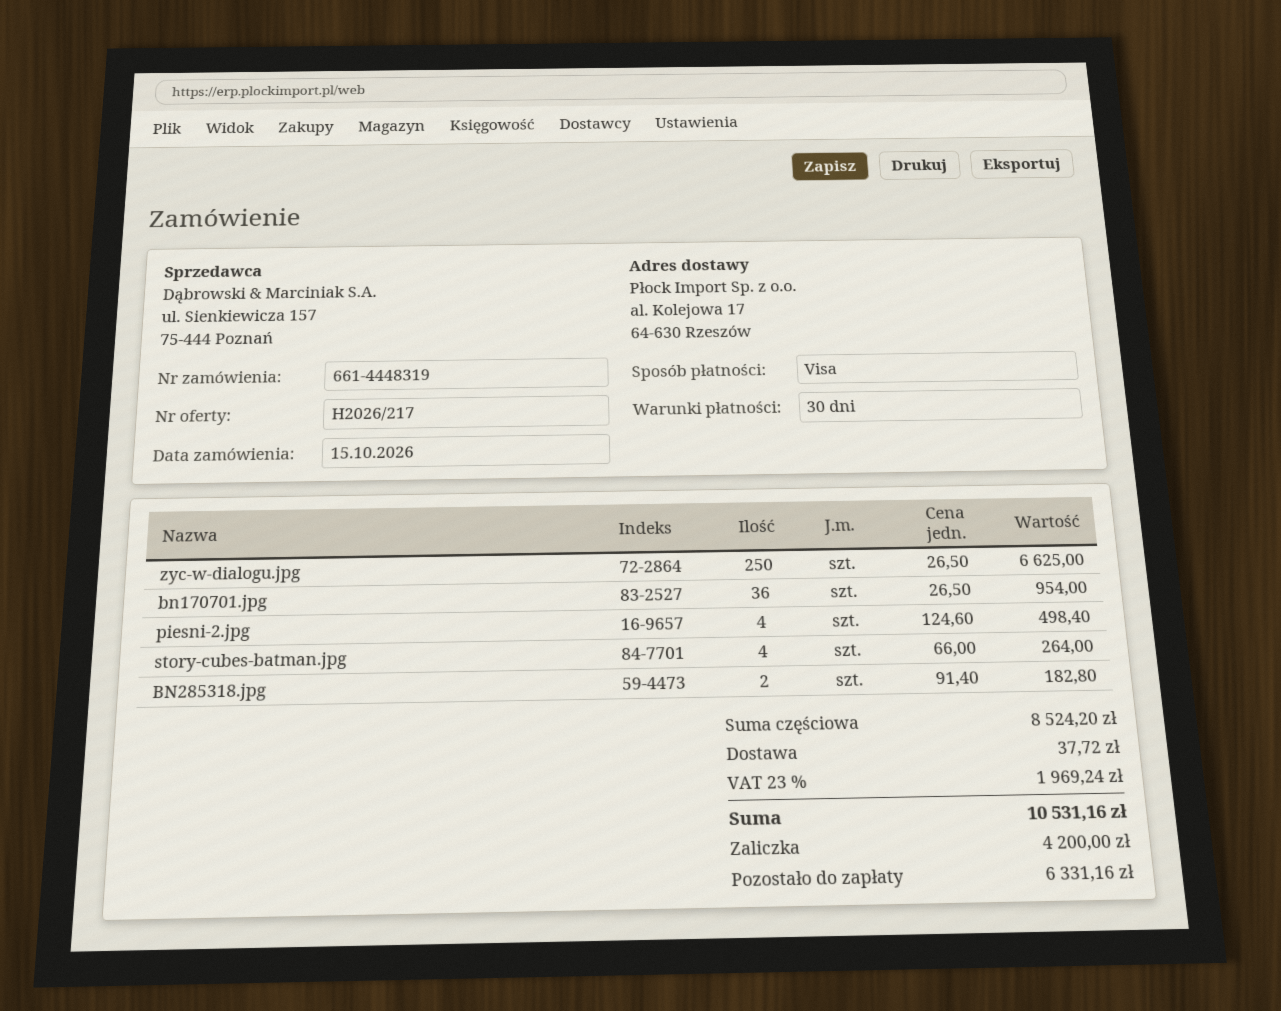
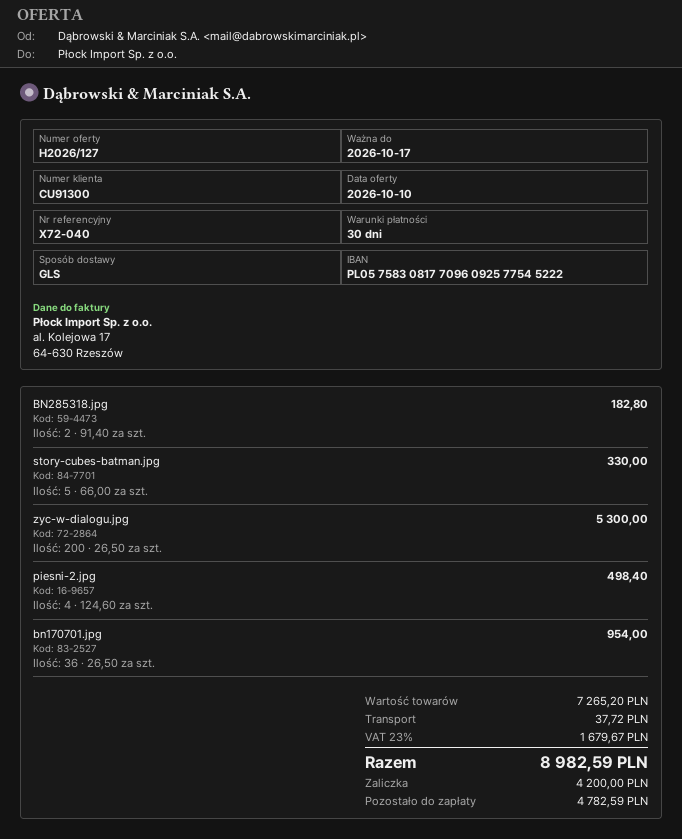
quote number: H2026/217 -> H2026/127
zyc-w-dialogu.jpg: 250 x 26.50 = 6625.00 -> 200 x 26.50 = 5300.00
story-cubes-batman.jpg: 4 x 66.00 = 264.00 -> 5 x 66.00 = 330.00
subtotal: 8524.20 -> 7265.20
tax: 23% = 1969.24 -> 23% = 1679.67
total: 10531.16 -> 8982.59
balance: 6331.16 -> 4782.59

